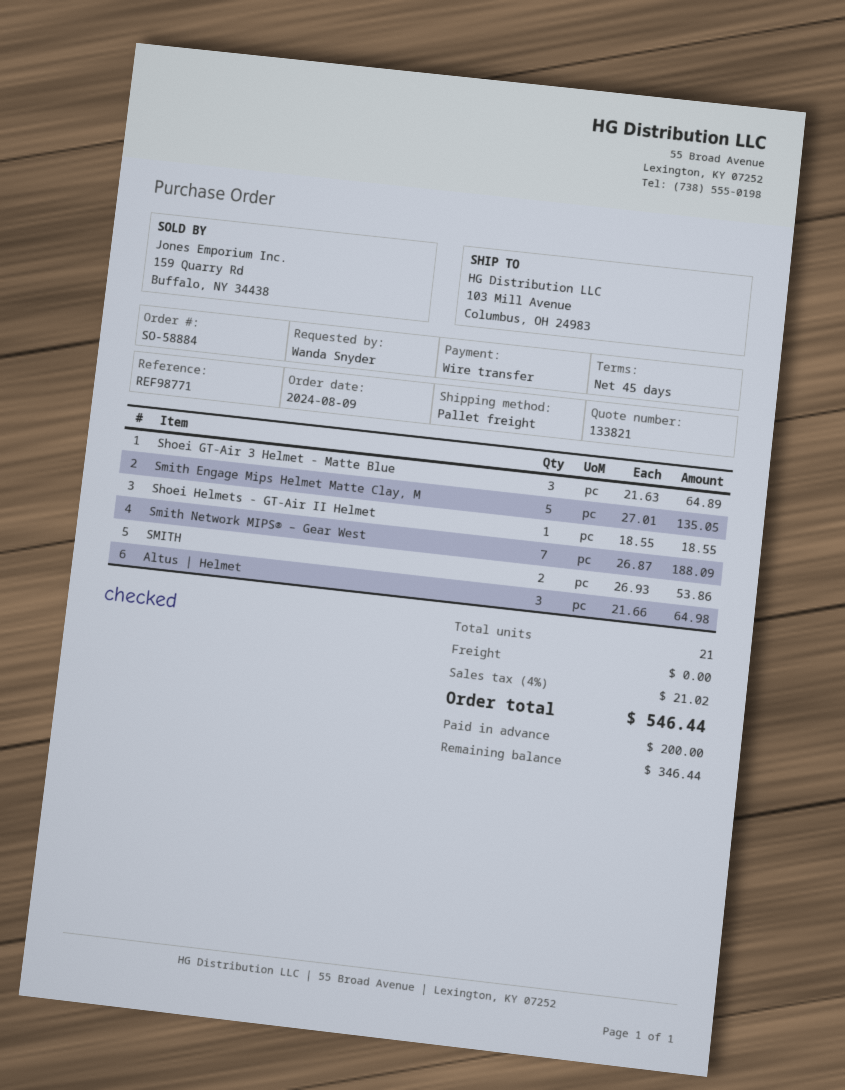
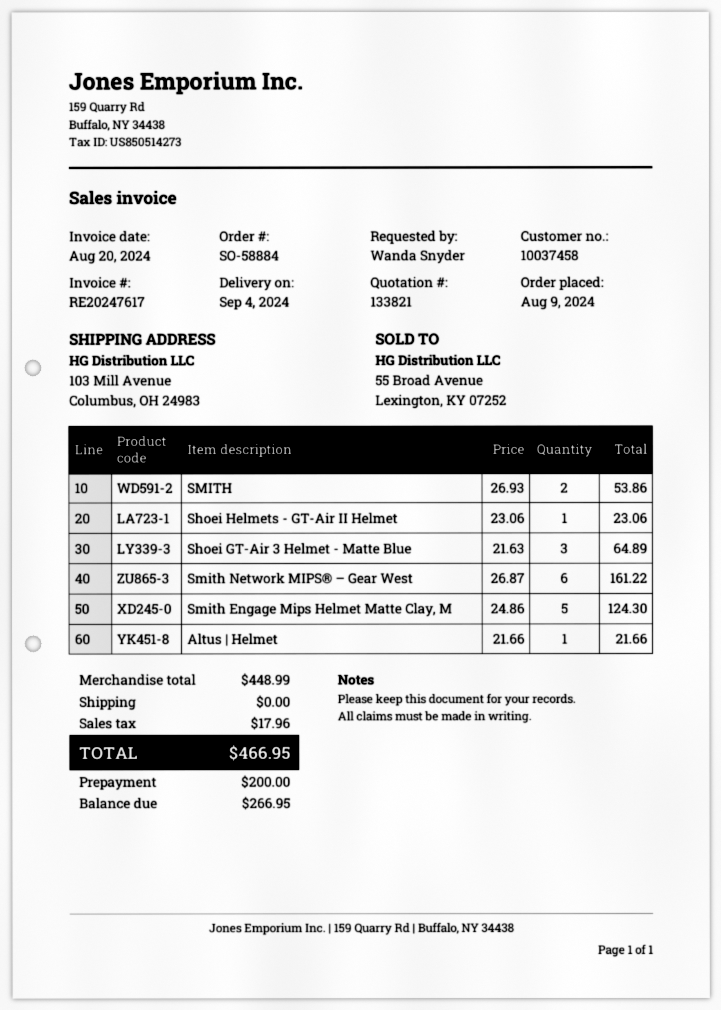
Smith Engage Mips Helmet Matte Clay, M: 5 x 27.01 = 135.05 -> 5 x 24.86 = 124.30
Shoei Helmets - GT-Air II Helmet: 1 x 18.55 = 18.55 -> 1 x 23.06 = 23.06
Smith Network MIPS® – Gear West: 7 x 26.87 = 188.09 -> 6 x 26.87 = 161.22
Altus | Helmet: 3 x 21.66 = 64.98 -> 1 x 21.66 = 21.66
tax: 21.02 -> 17.96
total: 546.44 -> 466.95
balance: 346.44 -> 266.95

